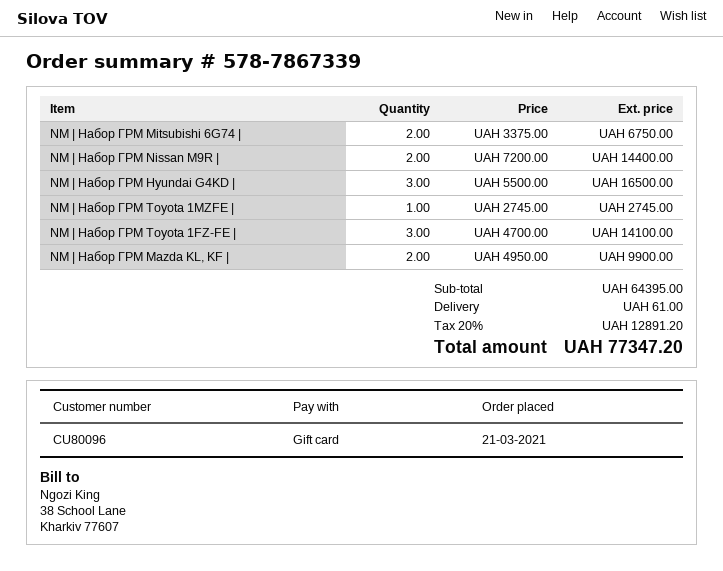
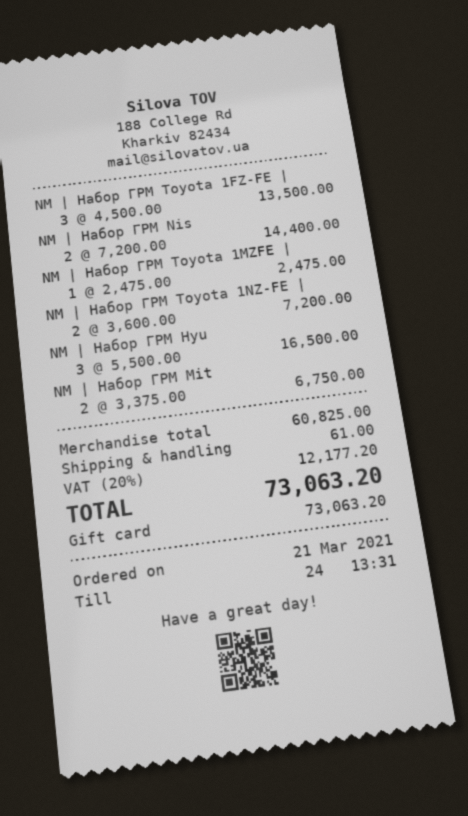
NM | Набор ГРМ Toyota 1MZFE |: 1 x 2745.00 = 2745.00 -> 1 x 2475.00 = 2475.00
NM | Набор ГРМ Toyota 1FZ-FE |: 3 x 4700.00 = 14100.00 -> 3 x 4500.00 = 13500.00
NM | Набор ГРМ Mazda KL, KF |: 2 x 4950.00 = 9900.00 -> none
NM | Набор ГРМ Toyota 1NZ-FE |: none -> 2 x 3600.00 = 7200.00
subtotal: 64395.00 -> 60825.00
tax: 20% = 12891.20 -> 20% = 12177.20
total: 77347.20 -> 73063.20

